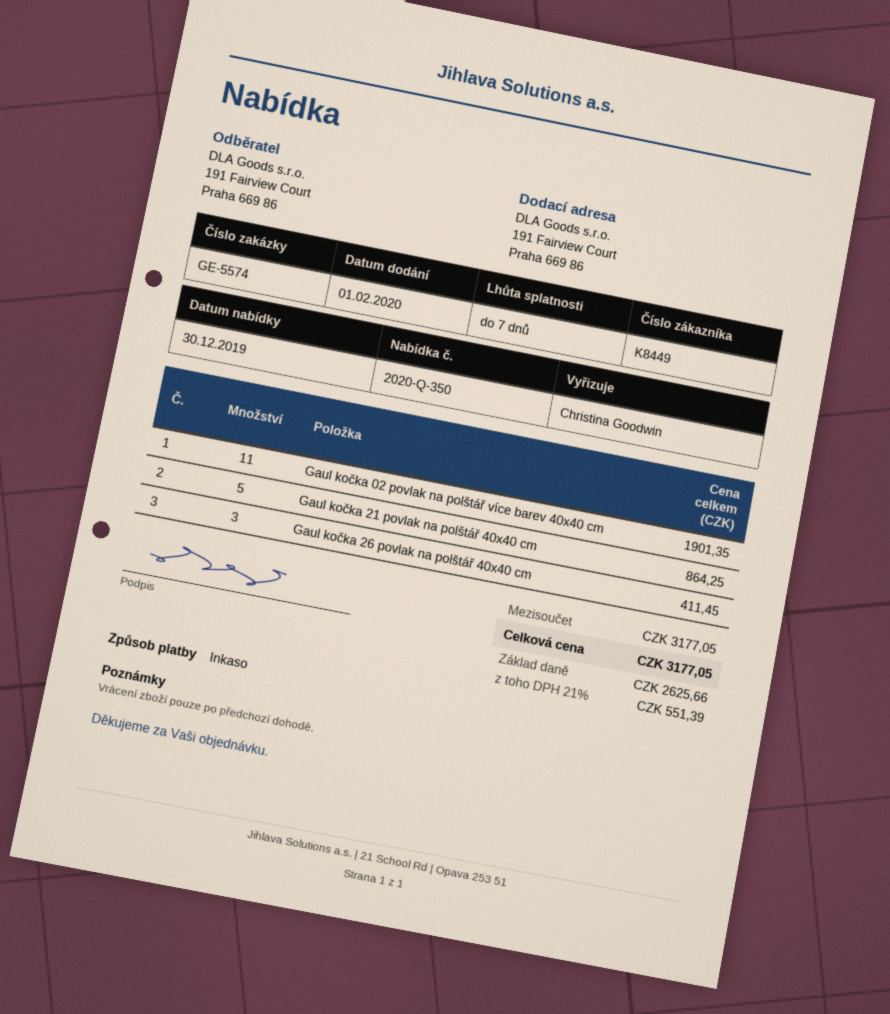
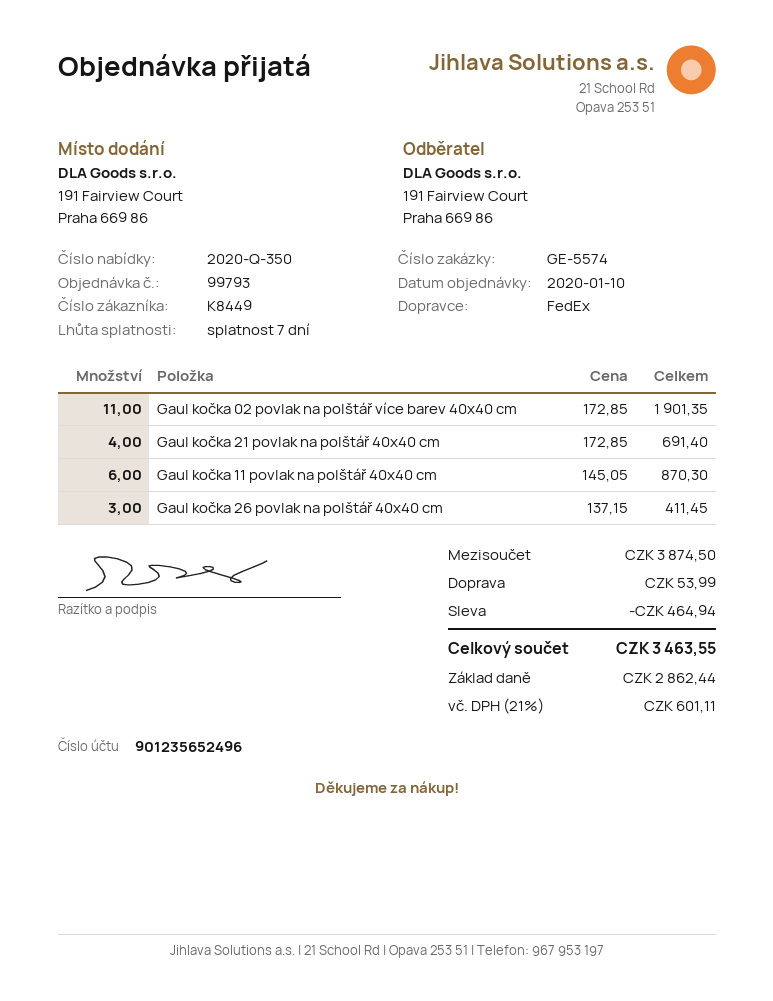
Gaul kočka 21 povlak na polštář 40x40 cm: 5 for 864.25 -> 4 for 691.40
Gaul kočka 11 povlak na polštář 40x40 cm: none -> 6 for 870.30
subtotal: 3177.05 -> 3874.50
discount: none -> 464.94
shipping: none -> 53.99
net: 2625.66 -> 2862.44
tax: 21% = 551.39 -> 21% = 601.11
total: 3177.05 -> 3463.55

